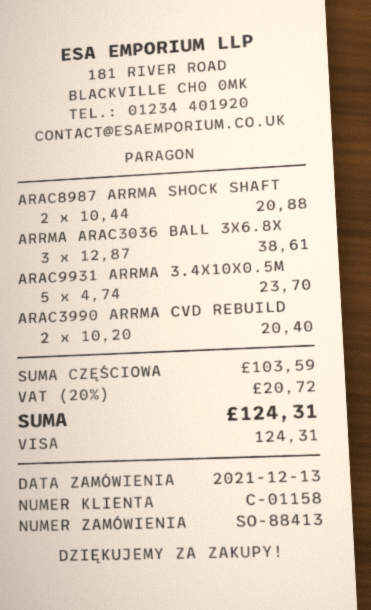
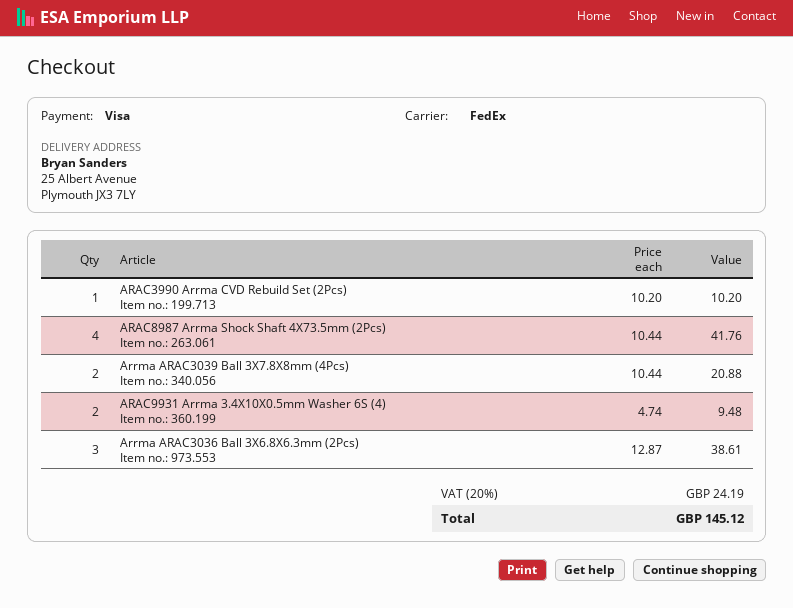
ARAC8987 ARRMA SHOCK SHAFT: 2 x 10.44 = 20.88 -> 4 x 10.44 = 41.76
ARAC9931 ARRMA 3.4X10X0.5M: 5 x 4.74 = 23.70 -> 2 x 4.74 = 9.48
ARAC3990 ARRMA CVD REBUILD: 2 x 10.20 = 20.40 -> 1 x 10.20 = 10.20
Arrma ARAC3039 Ball 3X7.8X8mm (4Pcs): none -> 2 x 10.44 = 20.88
tax: 20% = 20.72 -> 20% = 24.19
total: 124.31 -> 145.12

